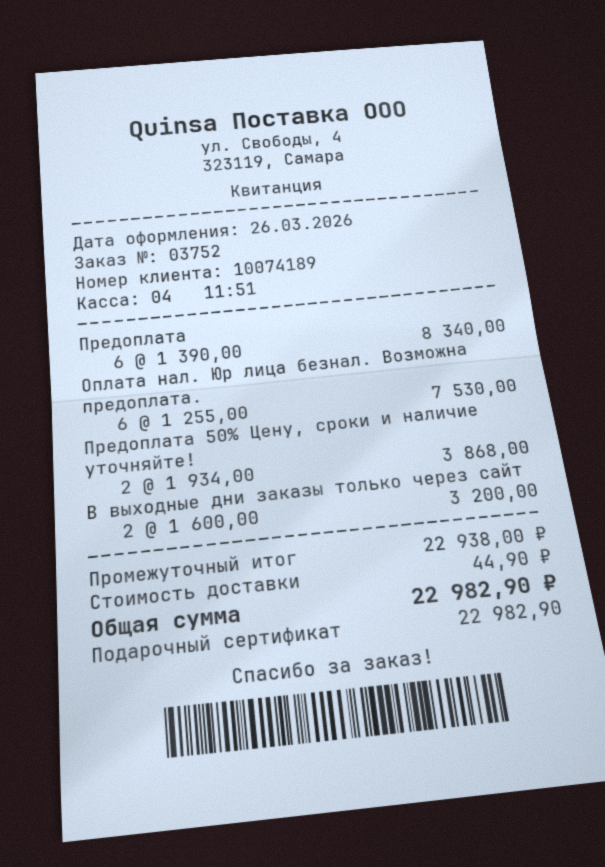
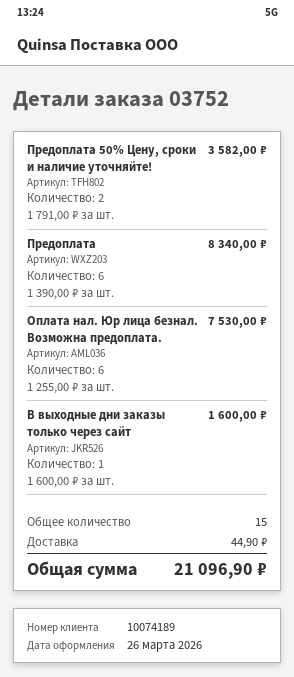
Предоплата 50% Цену, сроки и наличие уточняйте!: 2 x 1934.00 = 3868.00 -> 2 x 1791.00 = 3582.00
В выходные дни заказы только через сайт: 2 x 1600.00 = 3200.00 -> 1 x 1600.00 = 1600.00
total: 22982.90 -> 21096.90

